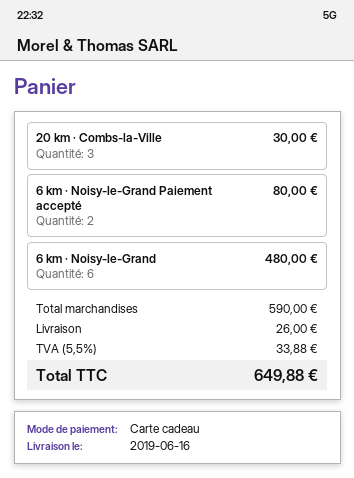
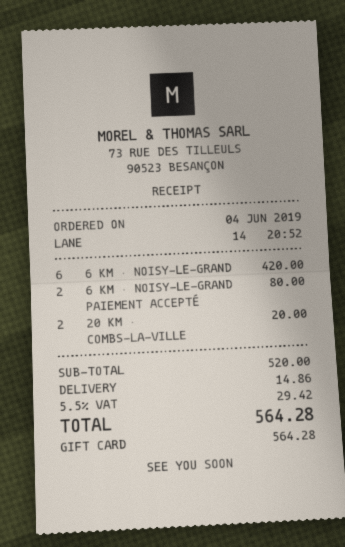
20 km · Combs-la-Ville: 3 for 30.00 -> 2 for 20.00
6 km · Noisy-le-Grand: 6 for 480.00 -> 6 for 420.00
subtotal: 590.00 -> 520.00
shipping: 26.00 -> 14.86
tax: 5.5% = 33.88 -> 5.5% = 29.42
total: 649.88 -> 564.28

